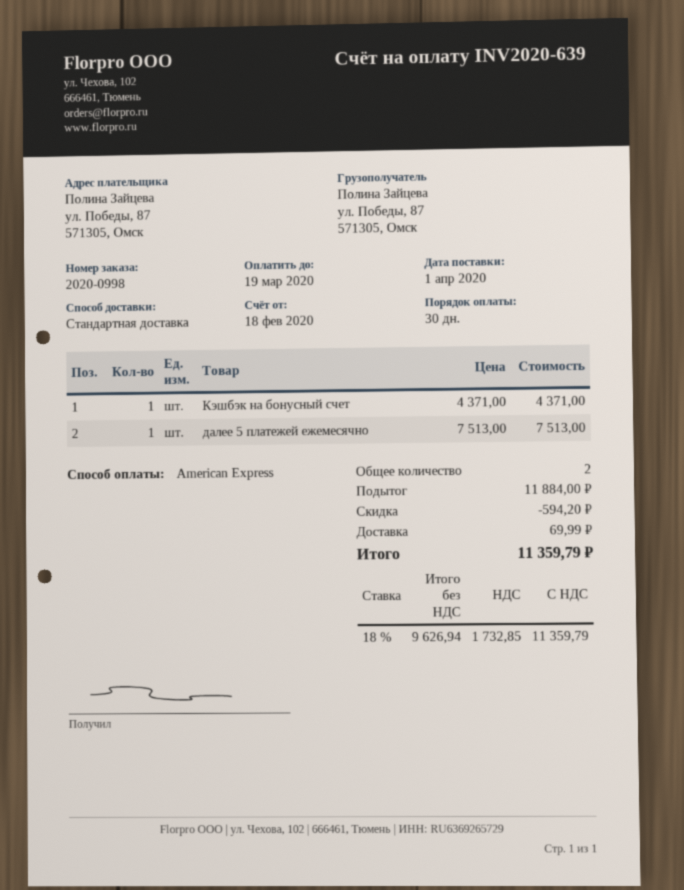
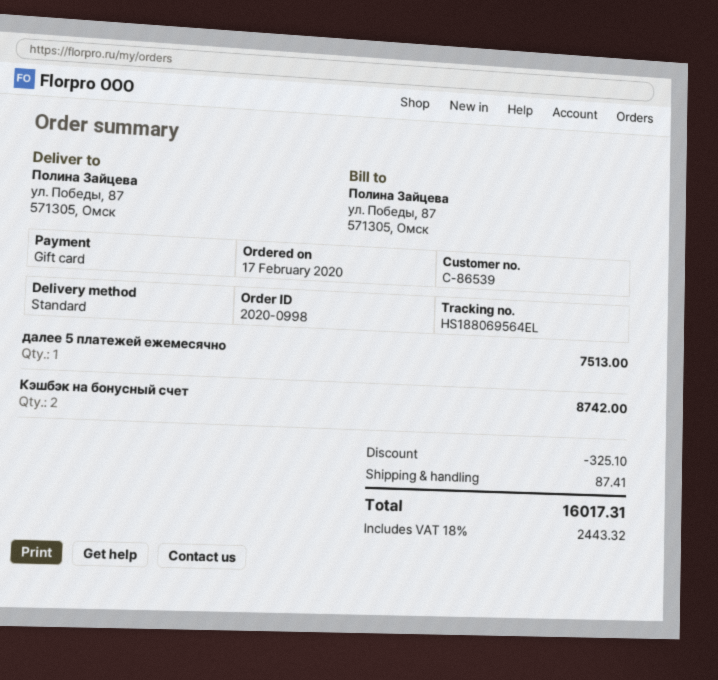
payment method: American Express -> gift card
Кэшбэк на бонусный счет: 1 for 4371.00 -> 2 for 8742.00
discount: 594.20 -> 325.10
shipping: 69.99 -> 87.41
tax: 18% = 1732.85 -> 18% = 2443.32
total: 11359.79 -> 16017.31

